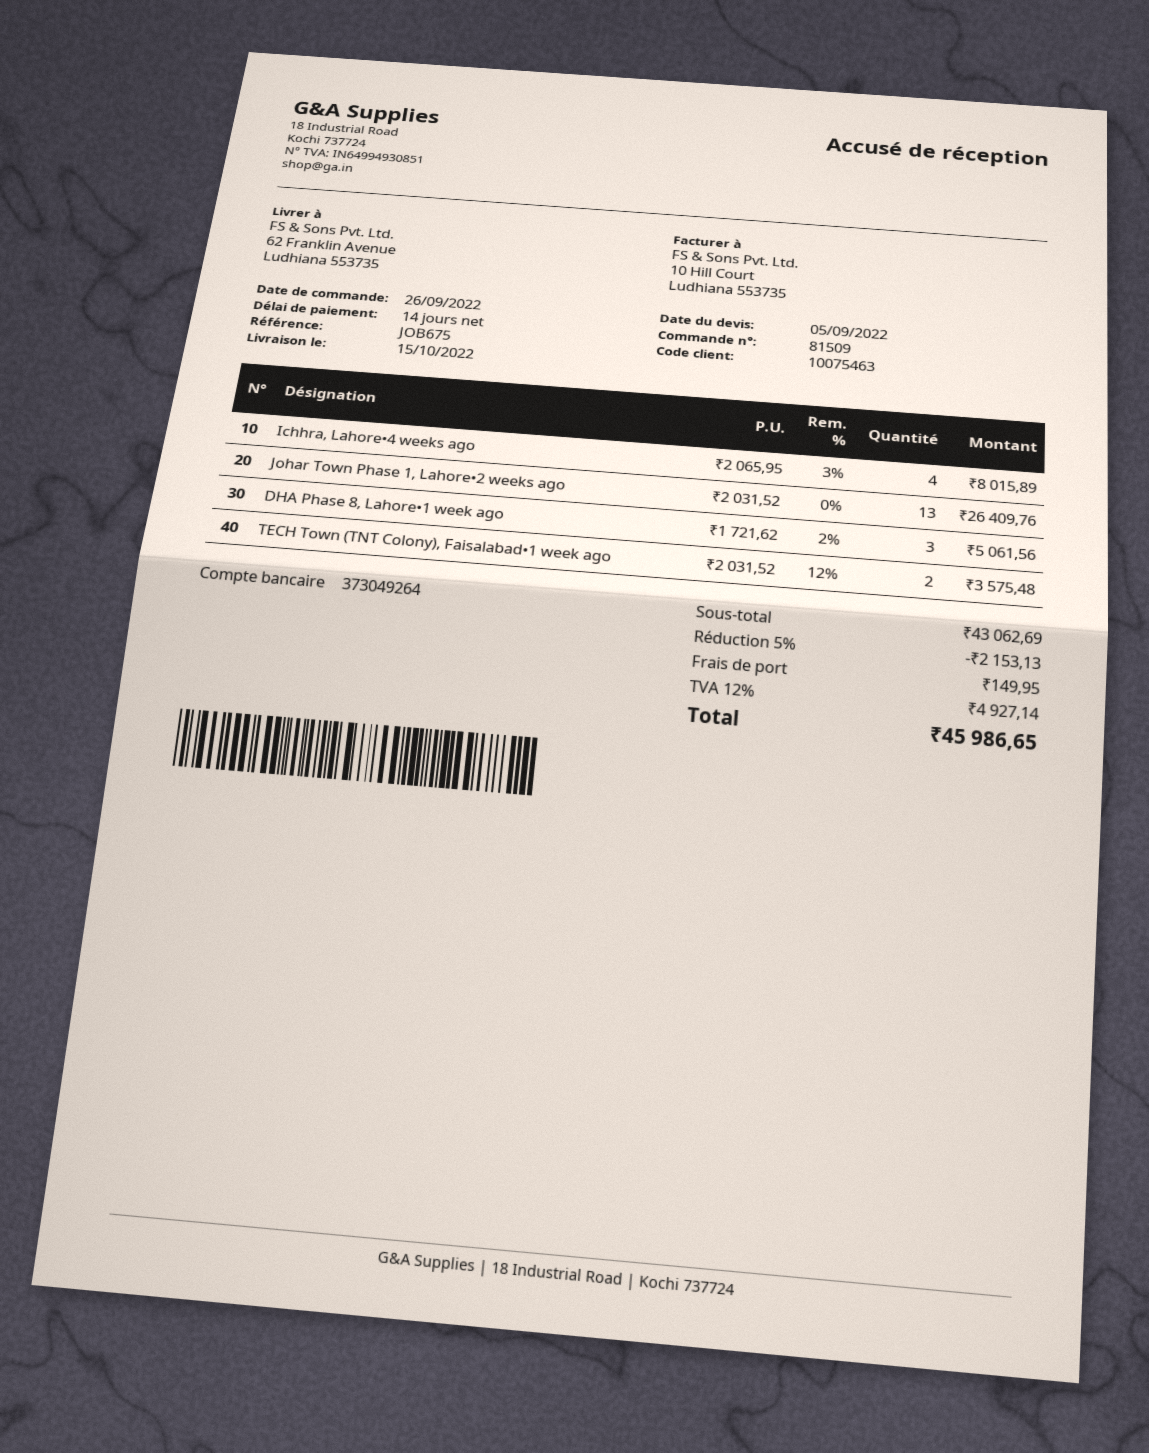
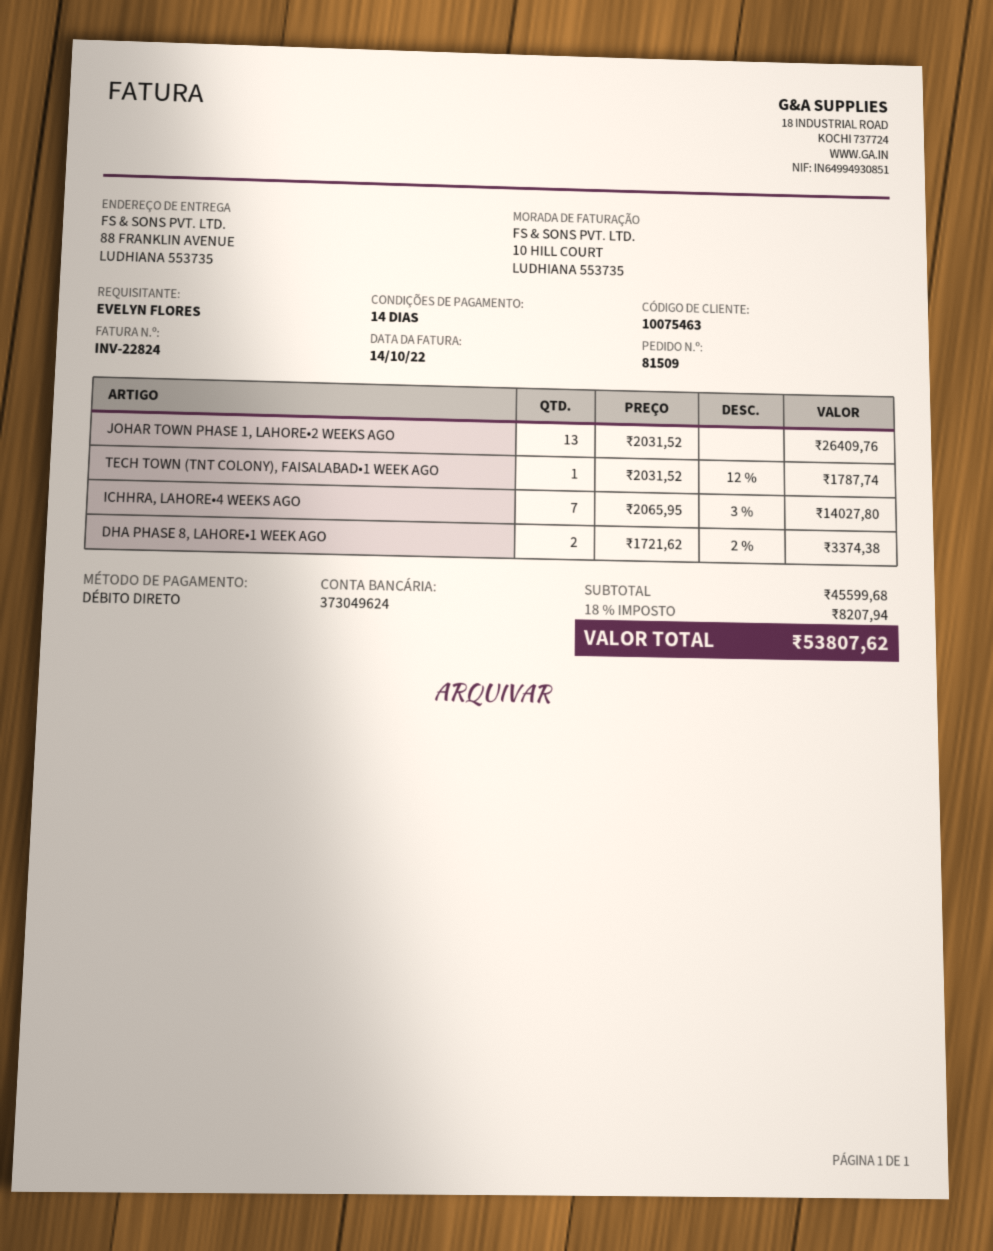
bank account: 373049264 -> 373049624
ship to: 62 Franklin Avenue, Ludhiana 553735 -> 88 FRANKLIN AVENUE, LUDHIANA 553735
Ichhra, Lahore•4 weeks ago: 4 x 2065.95 - 3% = 8015.89 -> 7 x 2065.95 - 3% = 14027.80
DHA Phase 8, Lahore•1 week ago: 3 x 1721.62 - 2% = 5061.56 -> 2 x 1721.62 - 2% = 3374.38
TECH Town (TNT Colony), Faisalabad•1 week ago: 2 x 2031.52 - 12% = 3575.48 -> 1 x 2031.52 - 12% = 1787.74
subtotal: 43062.69 -> 45599.68
discount: 5% = 2153.13 -> none
shipping: 149.95 -> none
tax: 12% = 4927.14 -> 18% = 8207.94
total: 45986.65 -> 53807.62

